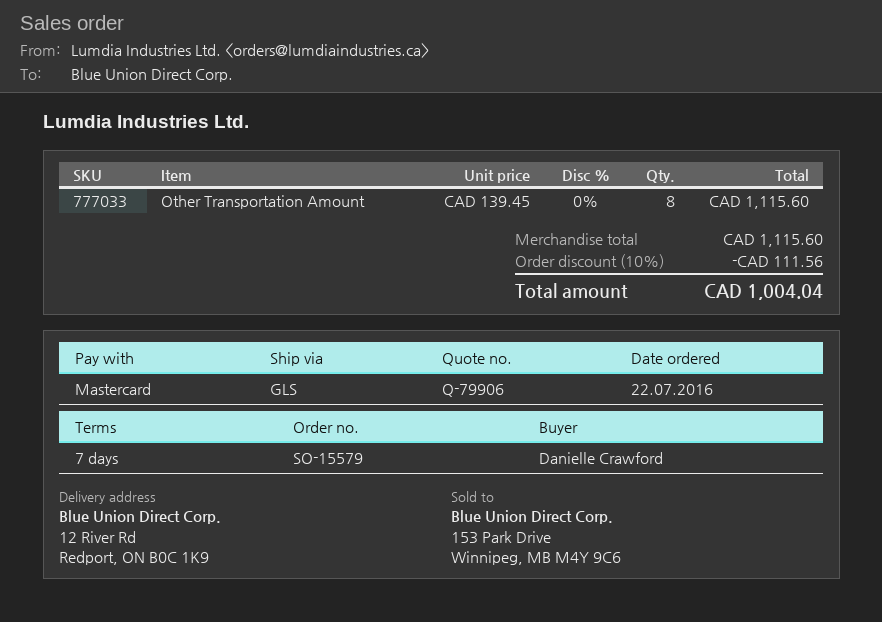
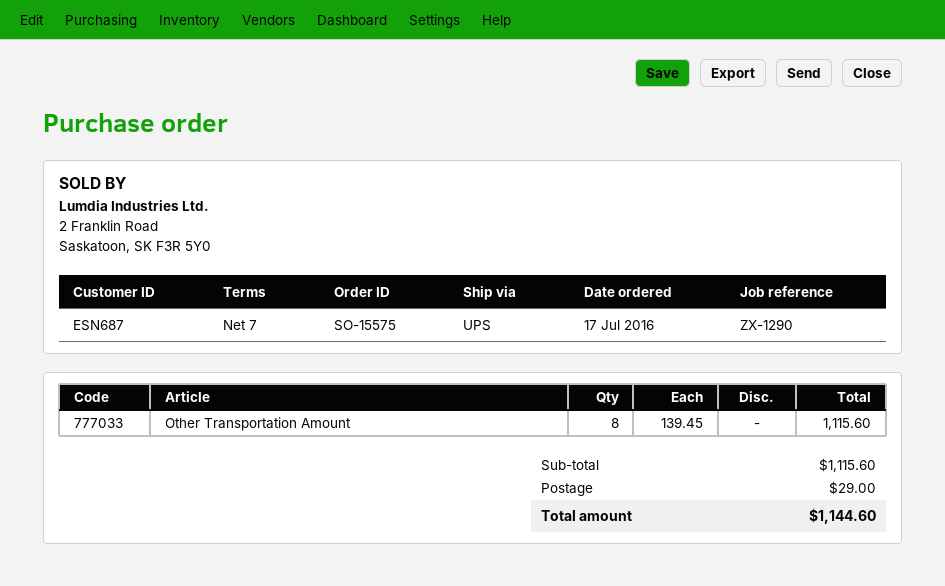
order number: SO-15579 -> SO-15575
order date: 2016-07-22 -> 2016-07-17
shipping method: GLS -> UPS
discount: 10% = 111.56 -> none
shipping: none -> 29.00
total: 1004.04 -> 1144.60

